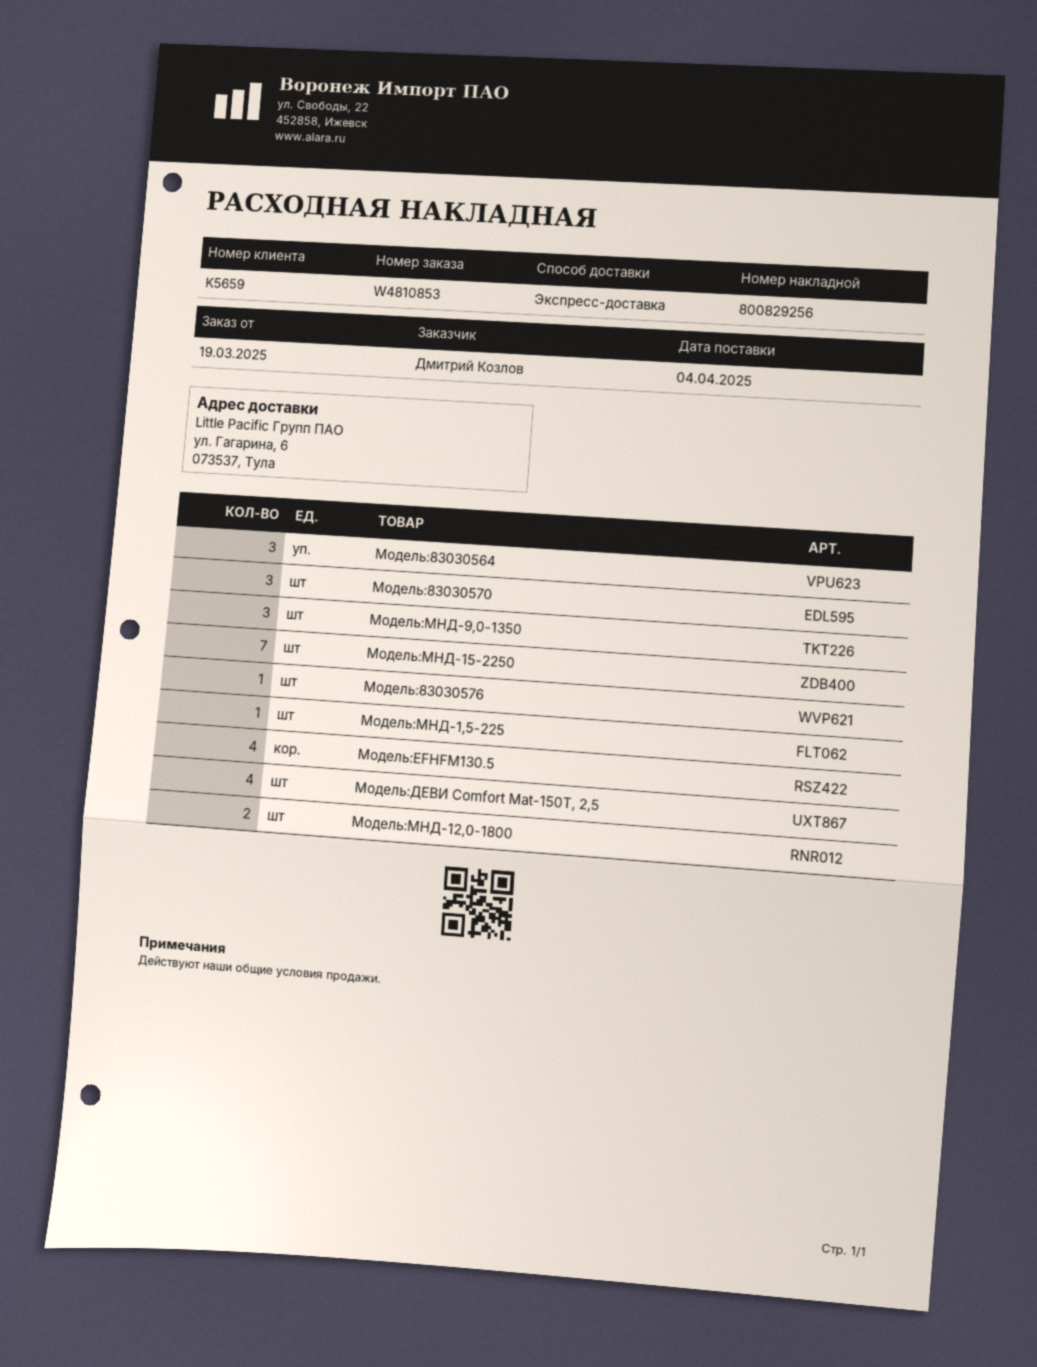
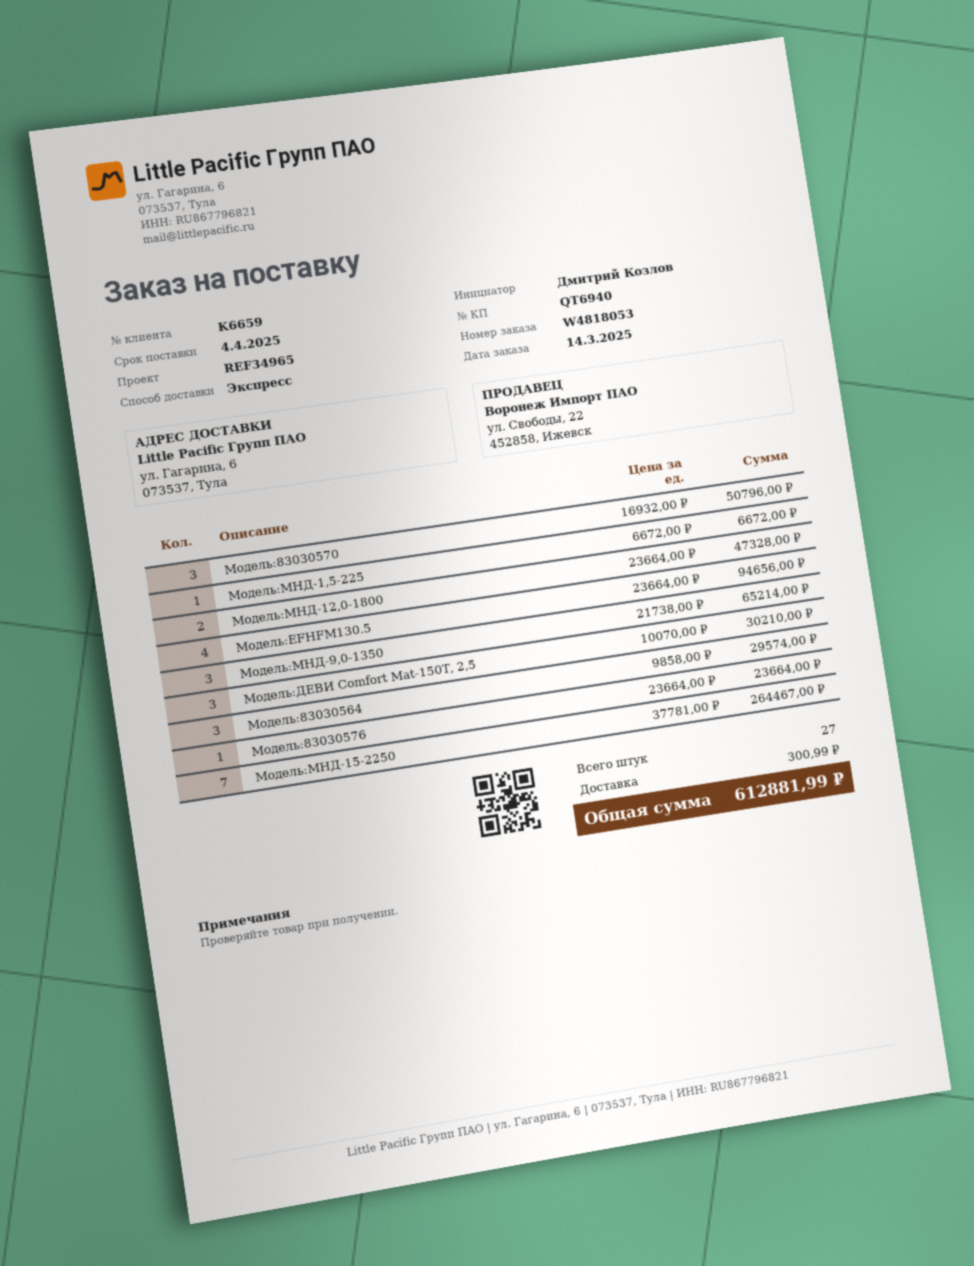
order number: W4810853 -> W4818053
order date: 2025-03-19 -> 2025-03-14
customer number: K5659 -> K6659
Модель:ДЕВИ Comfort Mat-150T, 2,5: 4 -> 3

